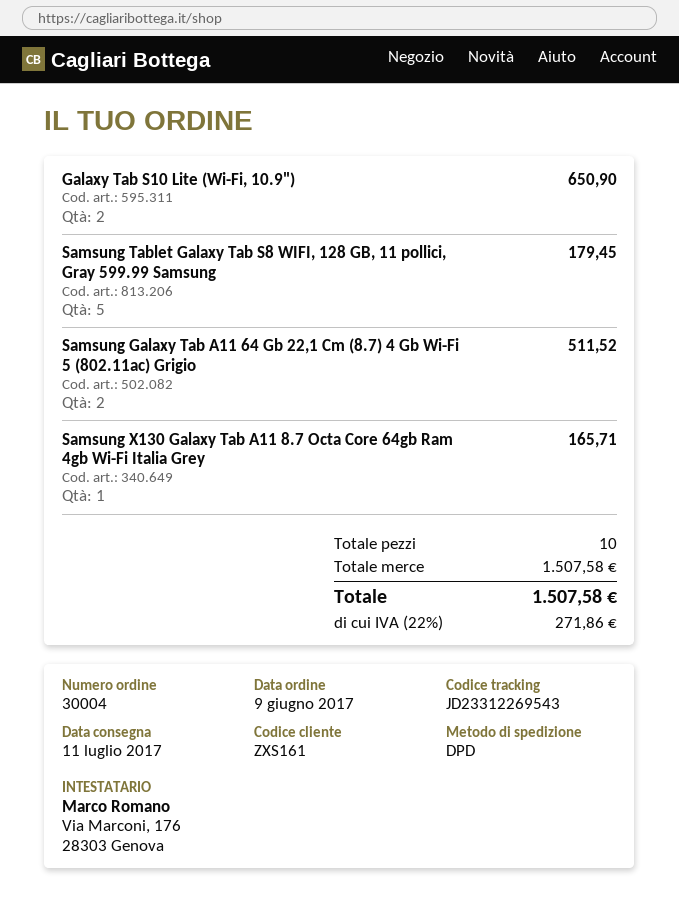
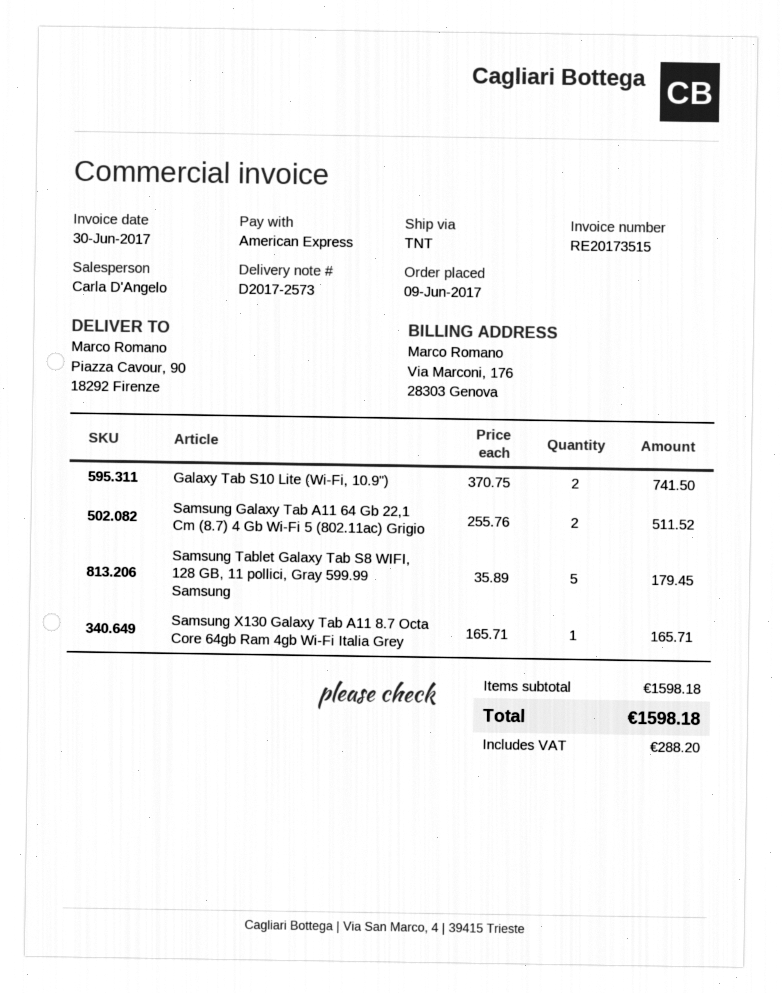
shipping method: DPD -> TNT
Galaxy Tab S10 Lite (Wi-Fi, 10.9"): 2 for 650.90 -> 2 for 741.50
subtotal: 1507.58 -> 1598.18
tax: 271.86 -> 288.20
total: 1507.58 -> 1598.18

